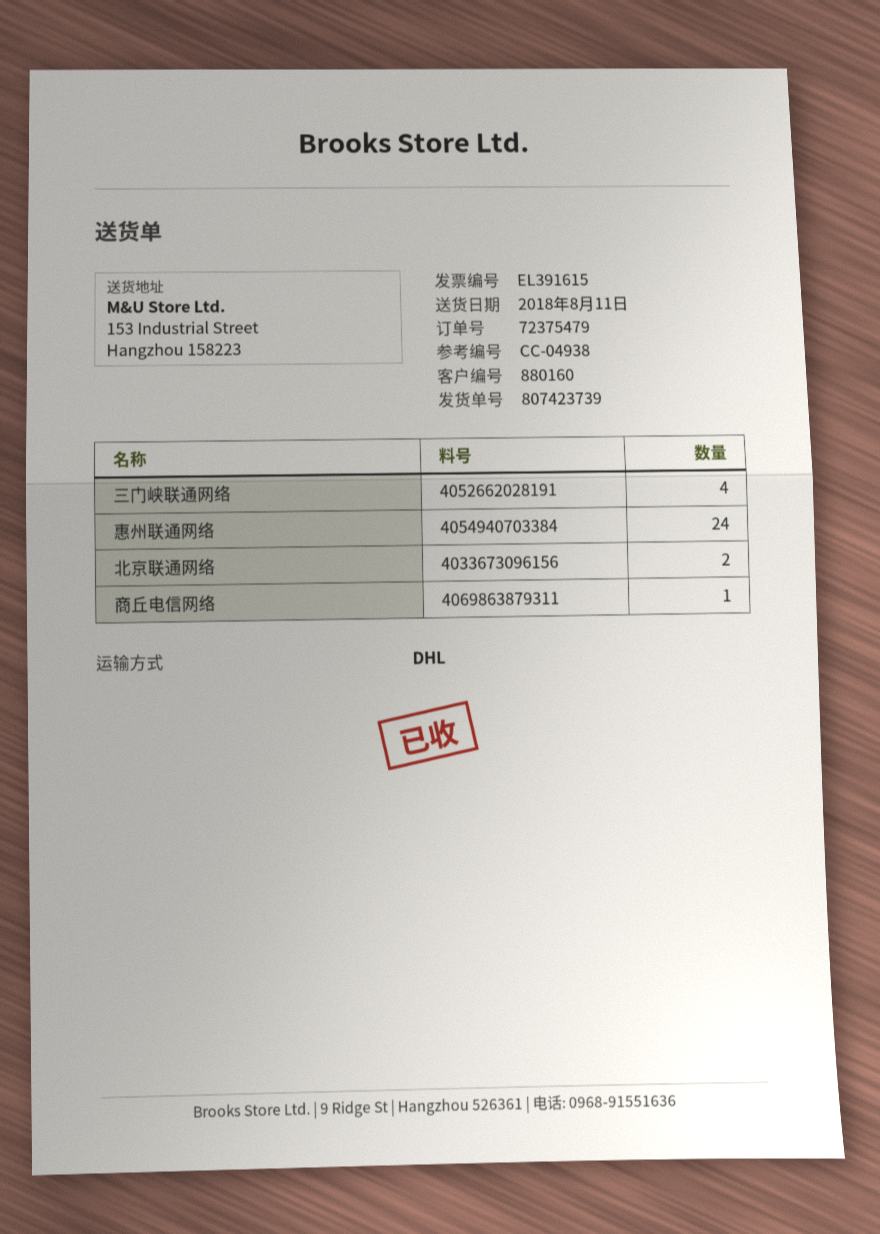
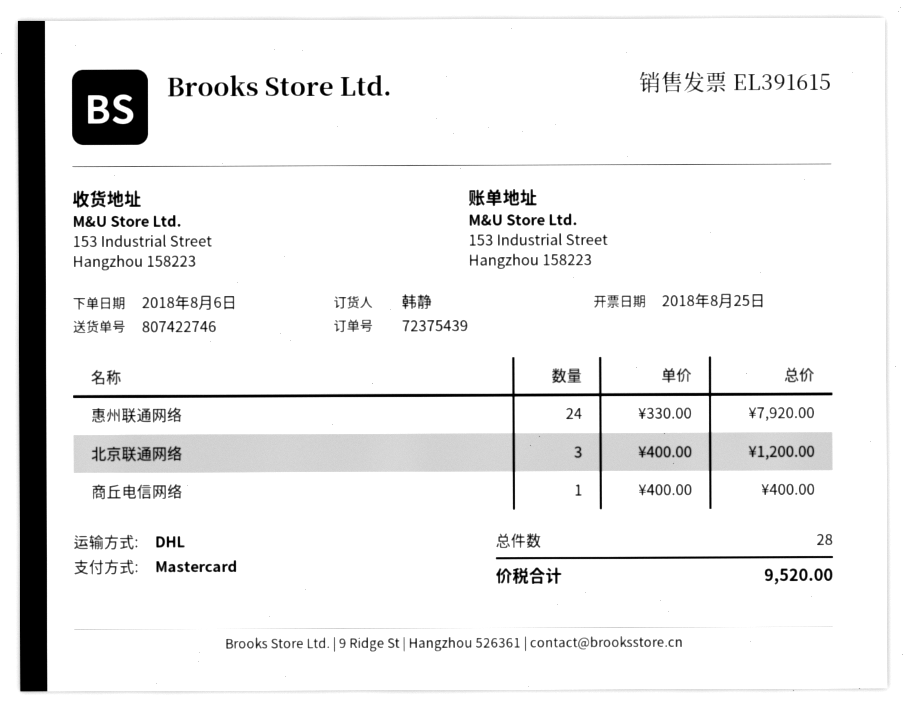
order number: 72375479 -> 72375439
delivery note number: 807423739 -> 807422746
三门峡联通网络: 4 -> none
北京联通网络: 2 -> 3

